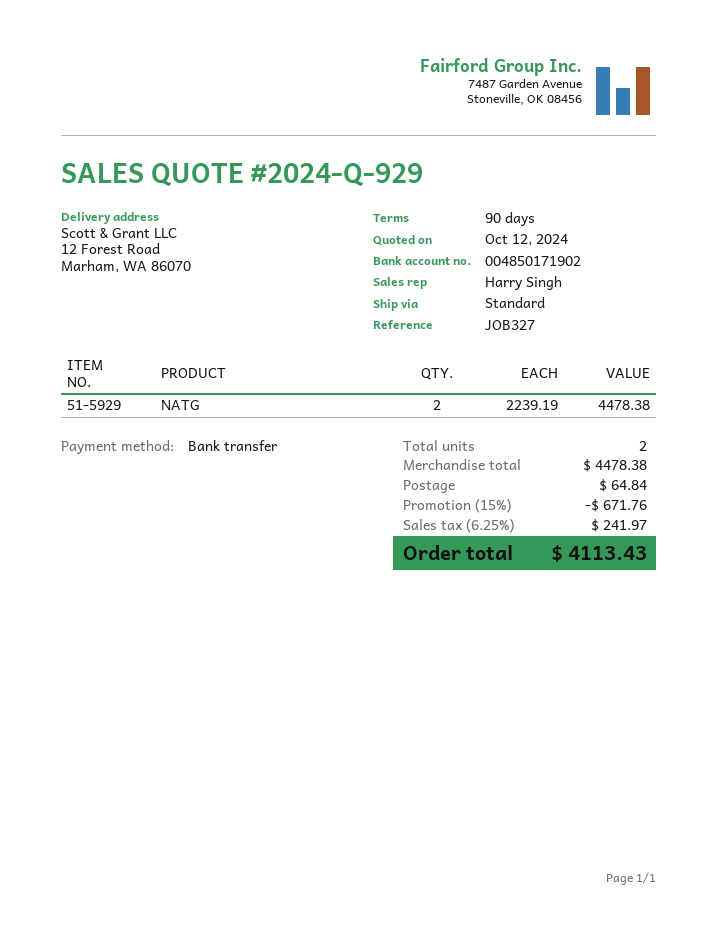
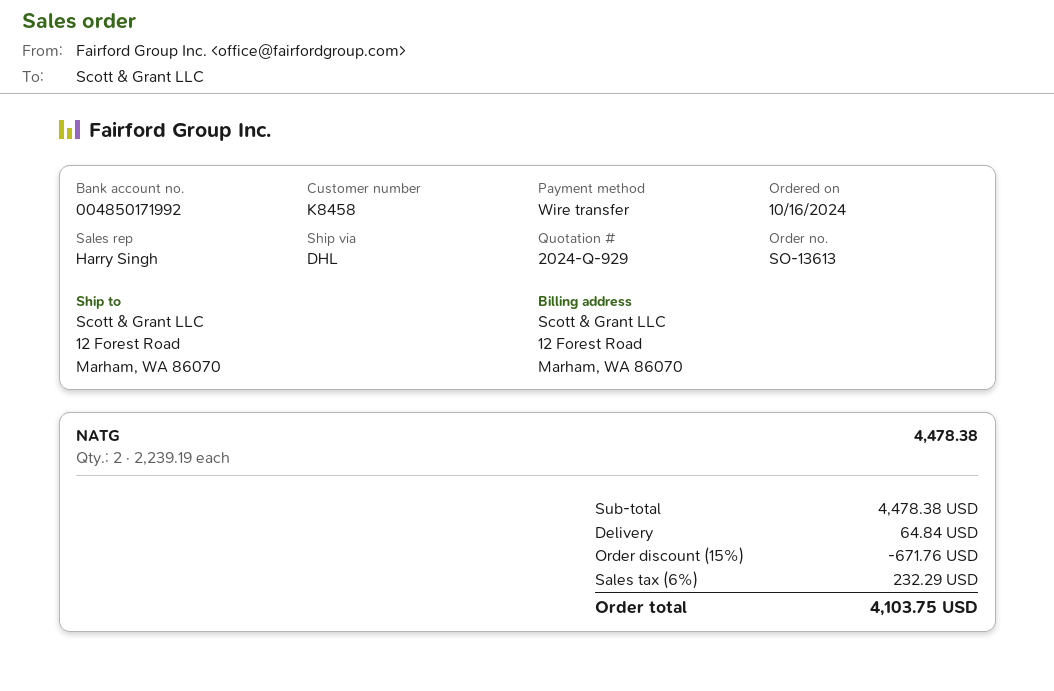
bank account: 004850171902 -> 004850171992
shipping method: standard -> DHL
tax: 6.25% = 241.97 -> 6% = 232.29
total: 4113.43 -> 4103.75

